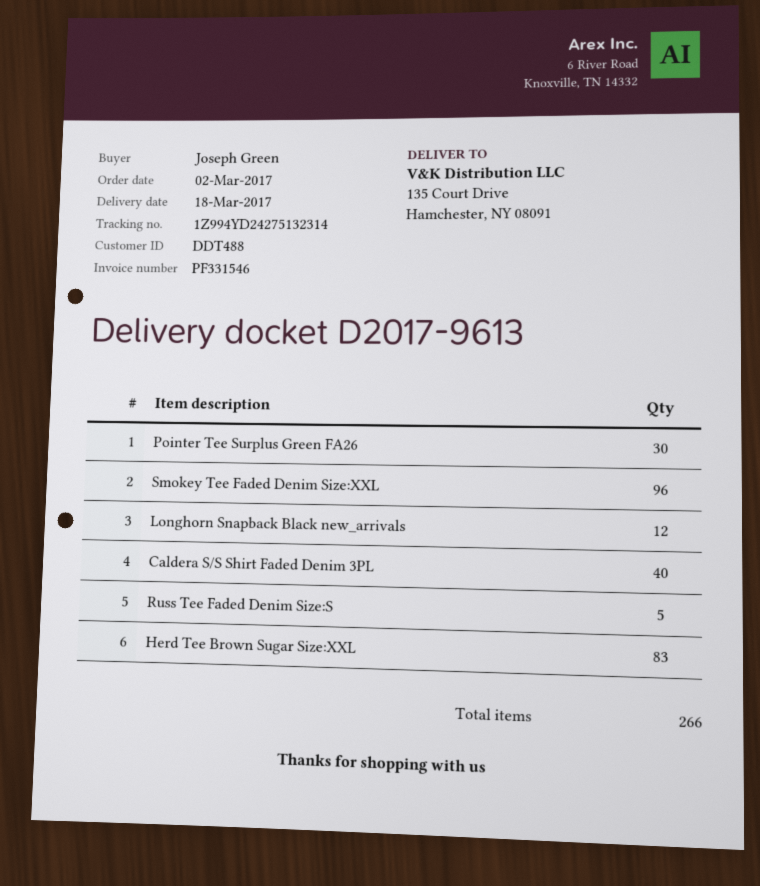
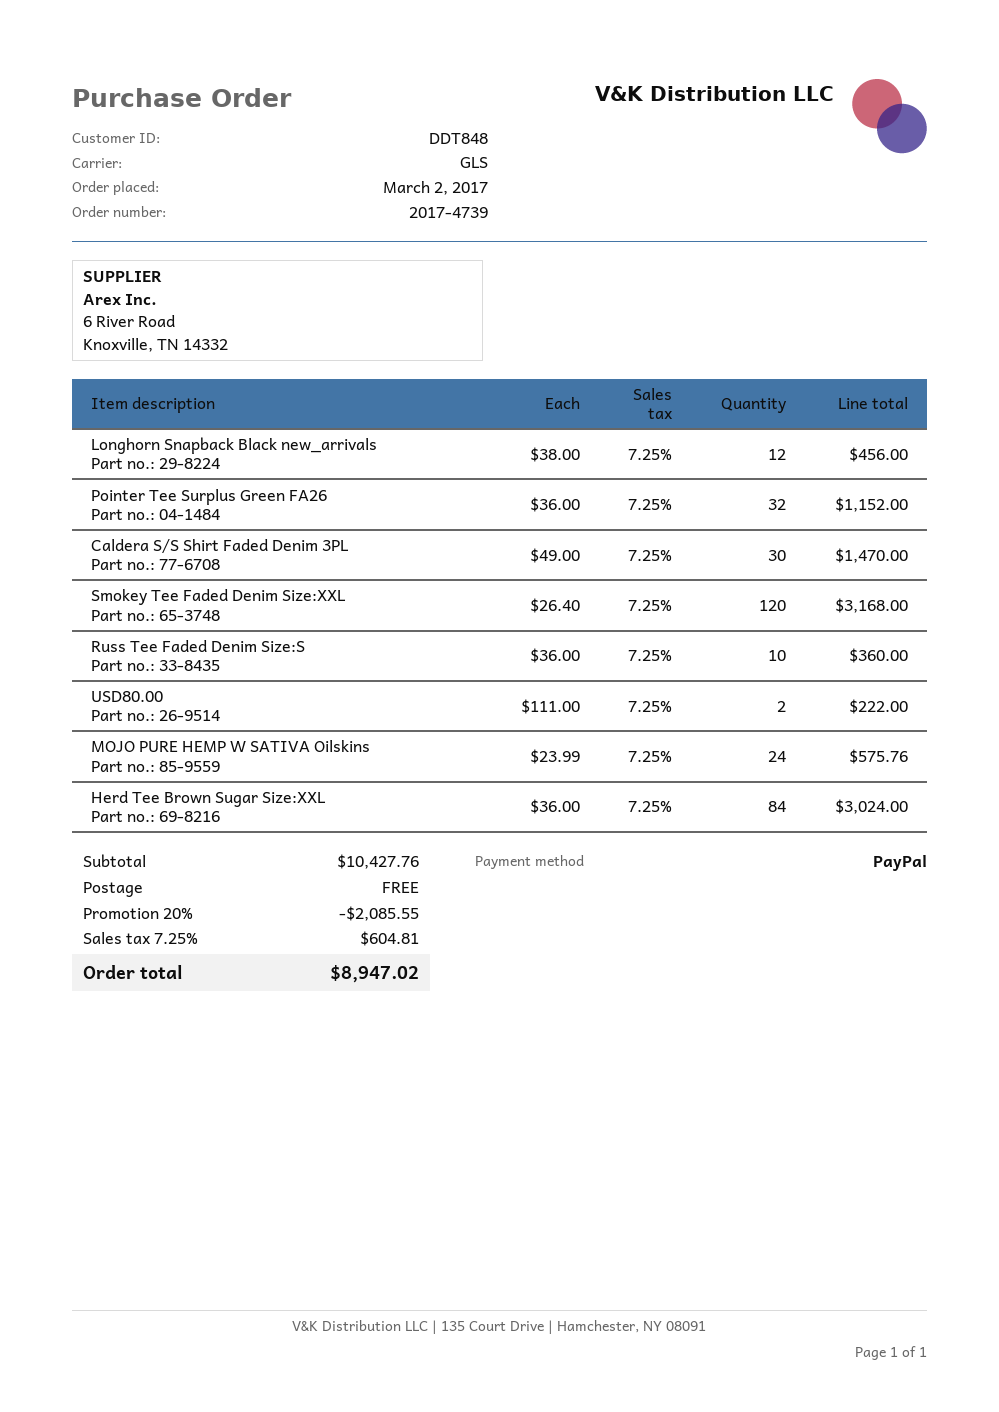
customer number: DDT488 -> DDT848
Pointer Tee Surplus Green FA26: 30 -> 32
Smokey Tee Faded Denim Size:XXL: 96 -> 120
Caldera S/S Shirt Faded Denim 3PL: 40 -> 30
Russ Tee Faded Denim Size:S: 5 -> 10
Herd Tee Brown Sugar Size:XXL: 83 -> 84
USD80.00: none -> 2
MOJO PURE HEMP W SATIVA Oilskins: none -> 24

